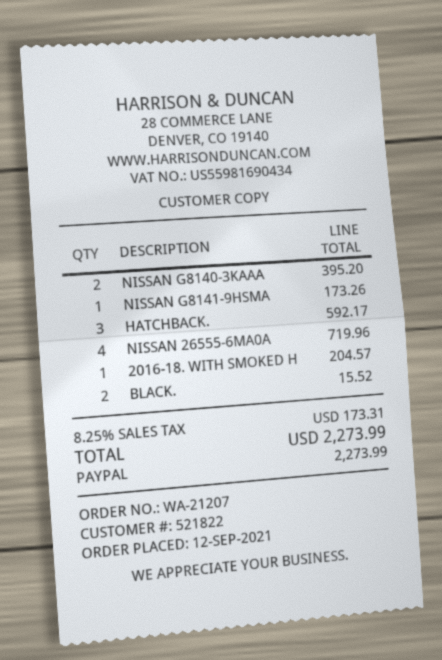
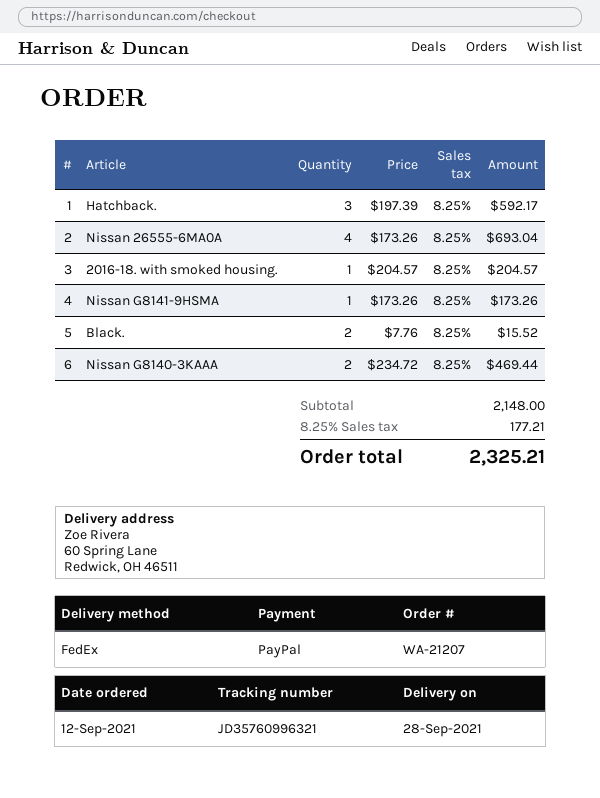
NISSAN G8140-3KAAA: 2 for 395.20 -> 2 for 469.44
NISSAN 26555-6MA0A: 4 for 719.96 -> 4 for 693.04
tax: 8.25% = 173.31 -> 8.25% = 177.21
total: 2273.99 -> 2325.21

